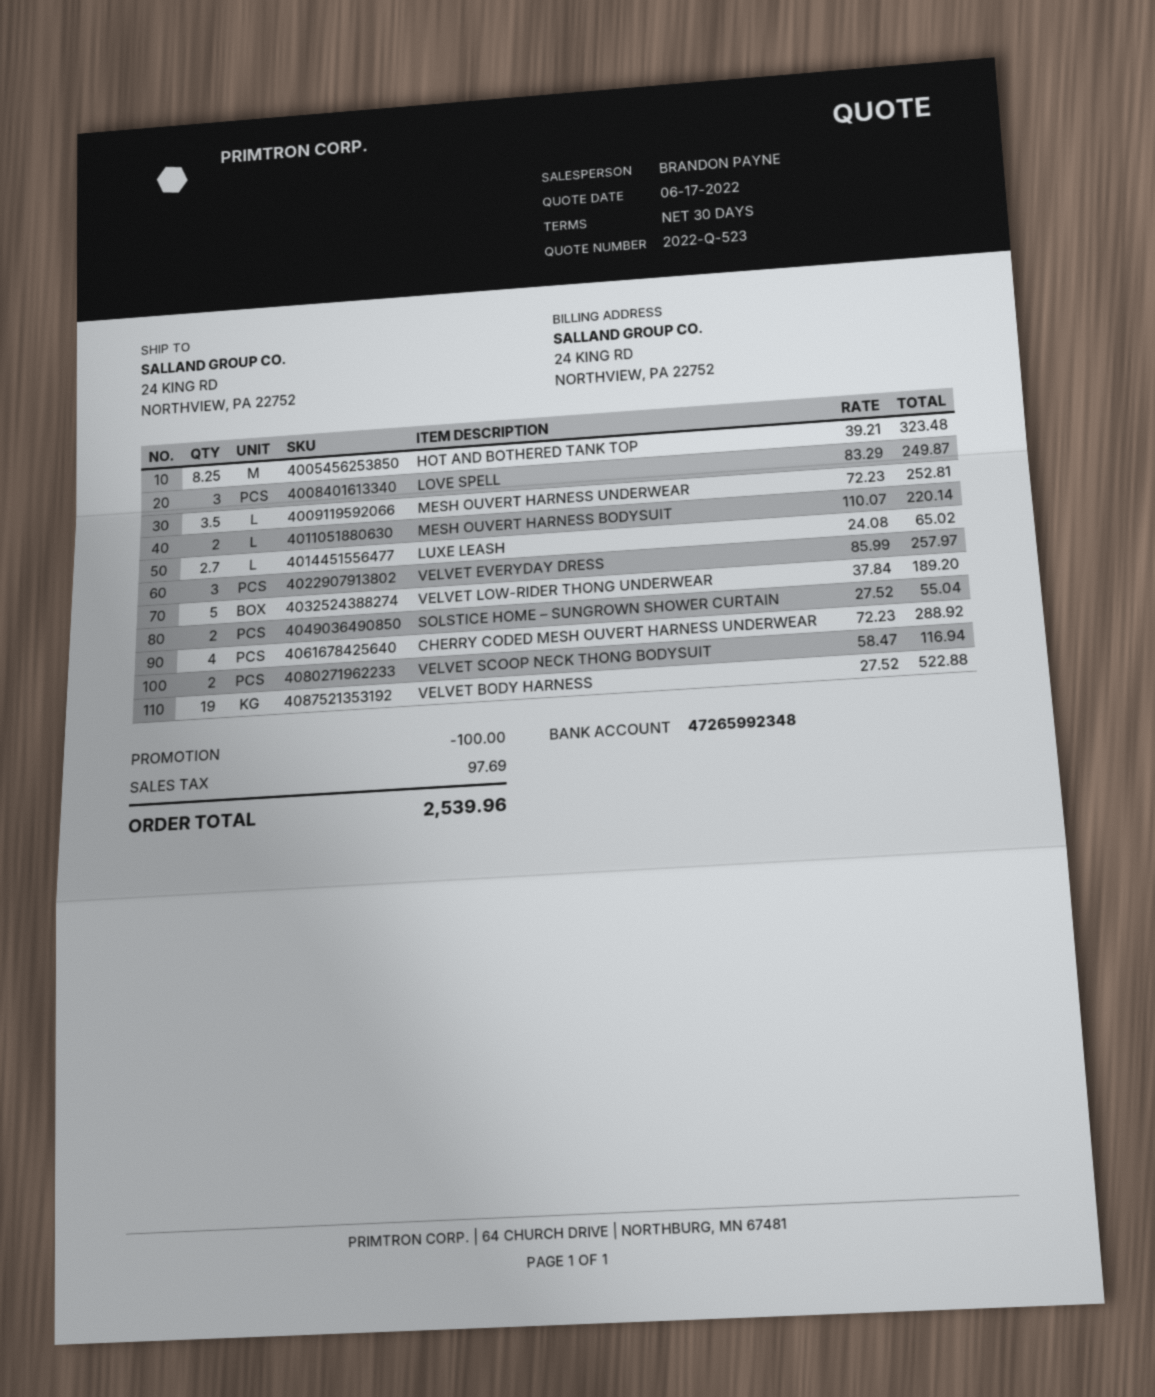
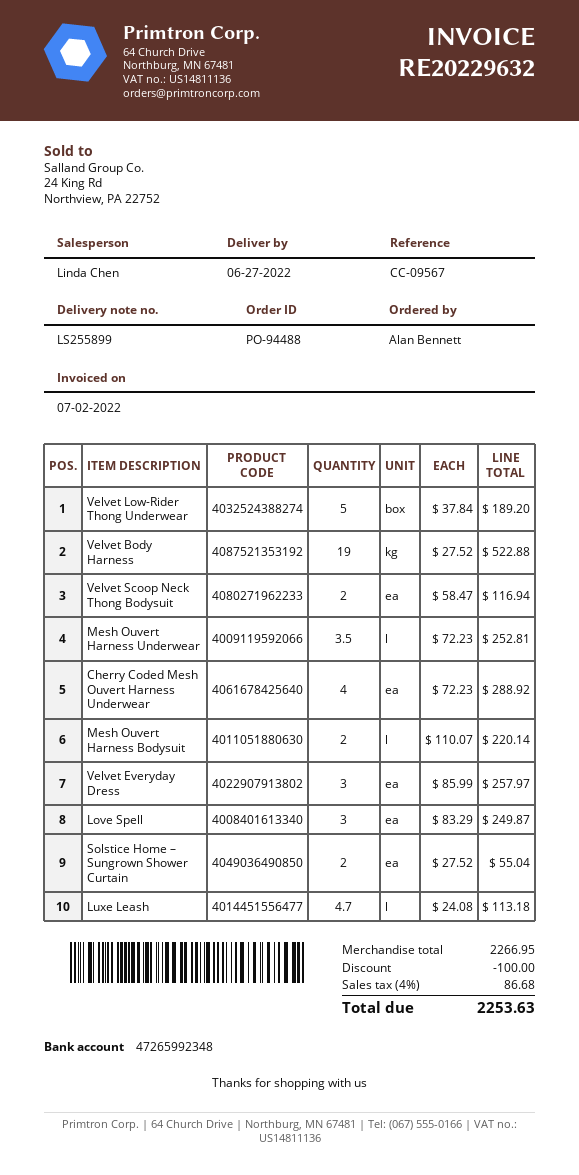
sales rep: BRANDON PAYNE -> Linda Chen
HOT AND BOTHERED TANK TOP: 8.25 x 39.21 = 323.48 -> none
LUXE LEASH: 2.7 x 24.08 = 65.02 -> 4.7 x 24.08 = 113.18
tax: 97.69 -> 86.68
total: 2539.96 -> 2253.63

